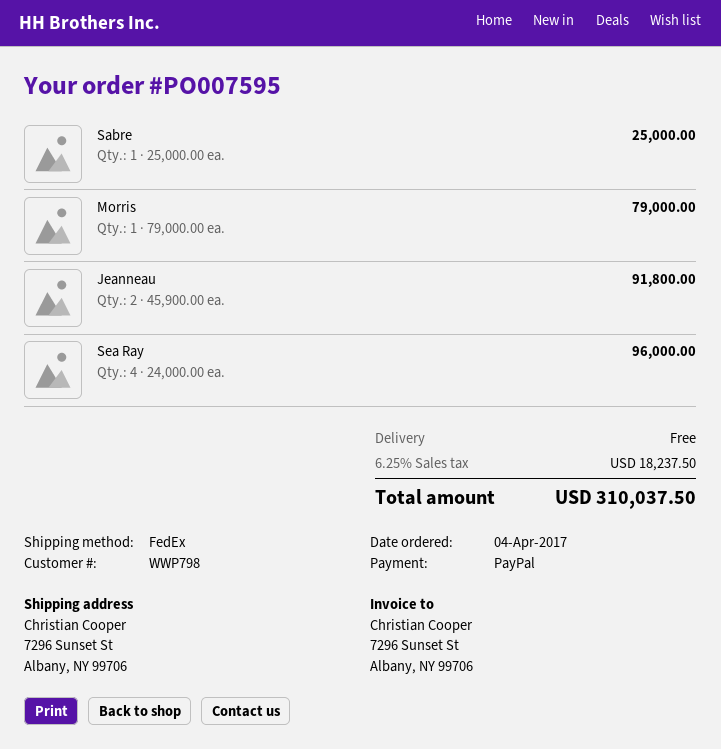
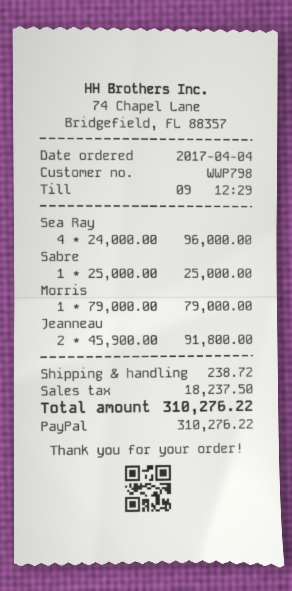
shipping: 0.00 -> 238.72
total: 310037.50 -> 310276.22

